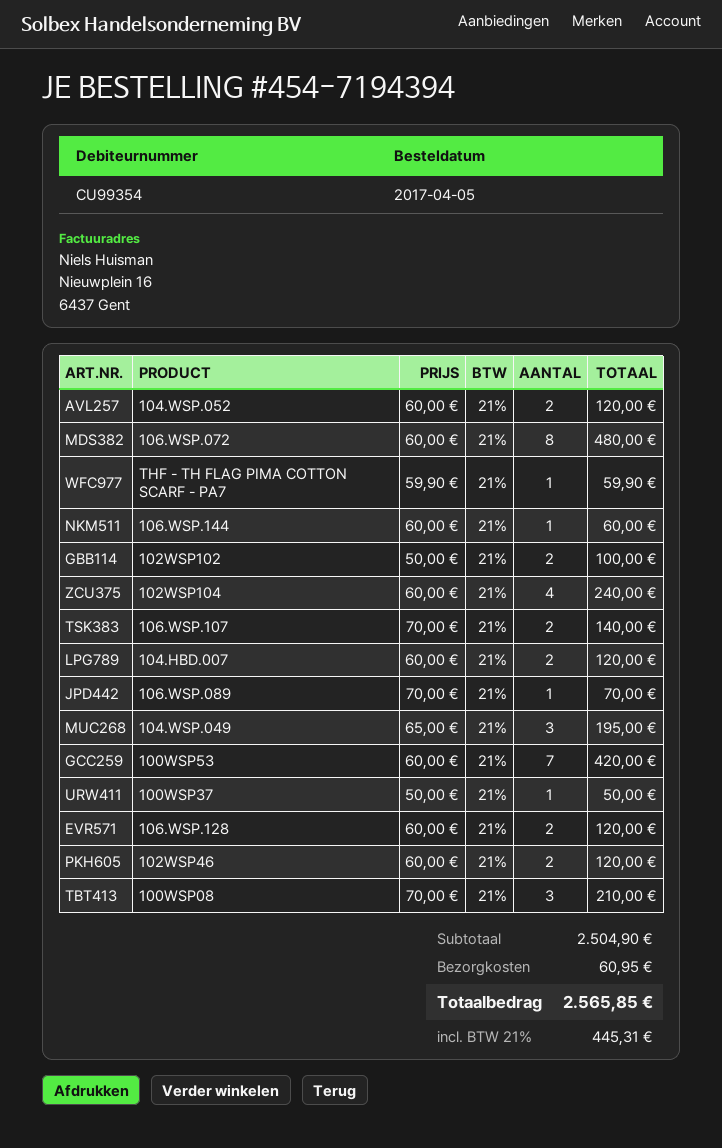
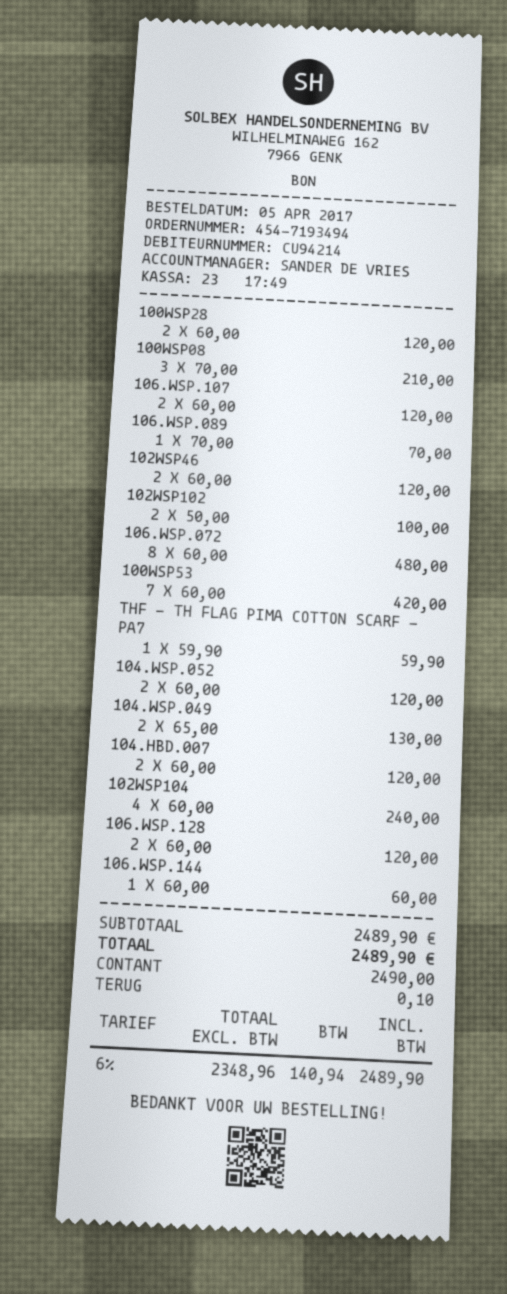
order number: 454-7194394 -> 454-7193494
customer number: CU99354 -> CU94214
106.WSP.107: 2 x 70.00 = 140.00 -> 2 x 60.00 = 120.00
104.WSP.049: 3 x 65.00 = 195.00 -> 2 x 65.00 = 130.00
100WSP37: 1 x 50.00 = 50.00 -> none
100WSP28: none -> 2 x 60.00 = 120.00
subtotal: 2504.90 -> 2489.90
shipping: 60.95 -> none
tax: 21% = 445.31 -> 6% = 140.94
total: 2565.85 -> 2489.90

